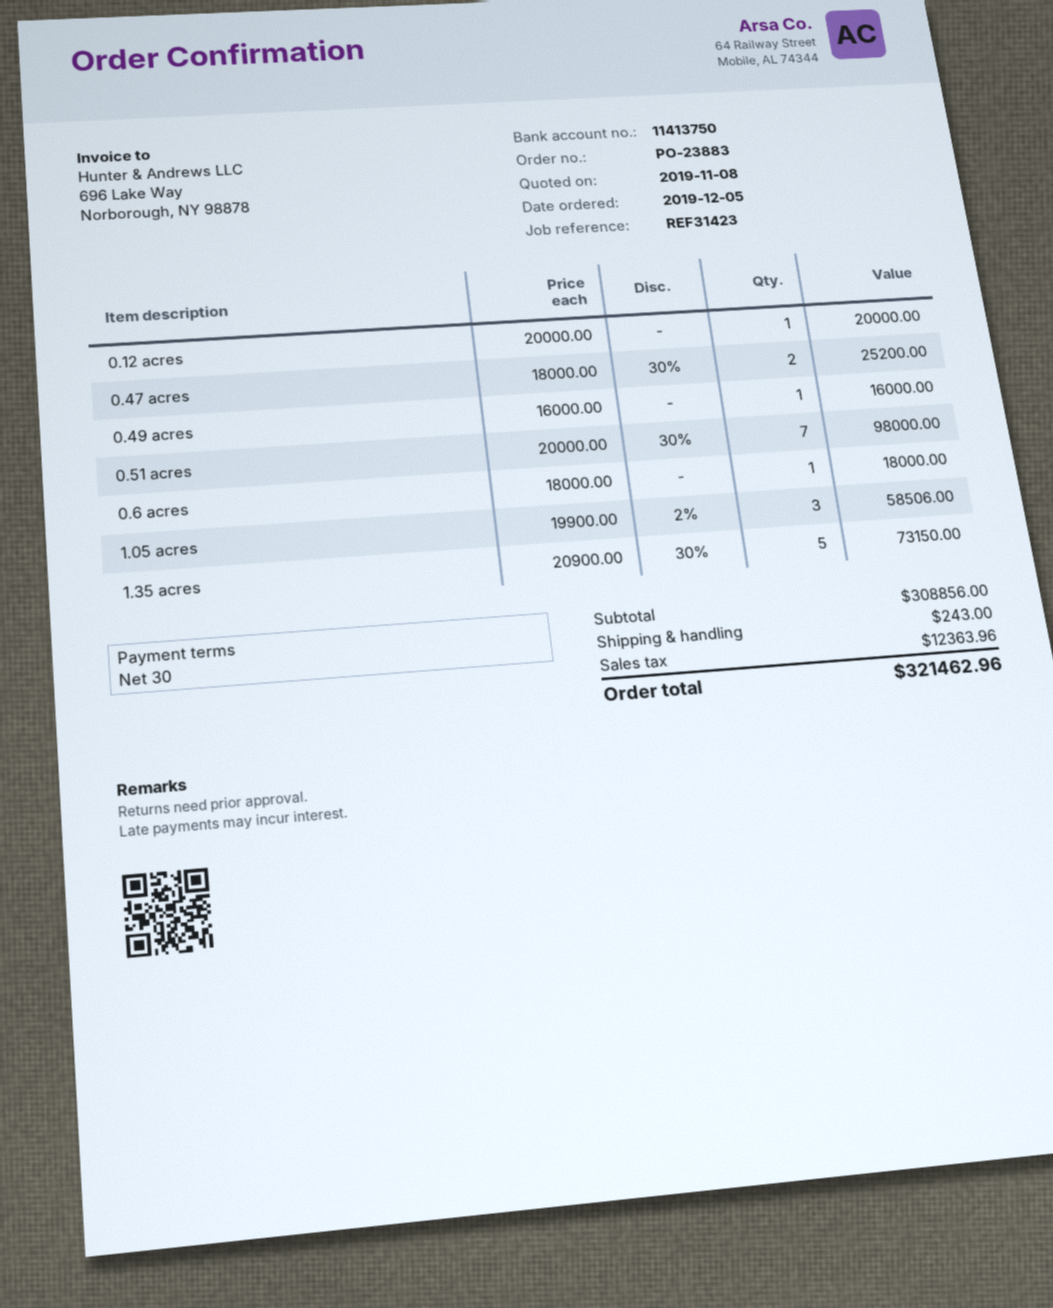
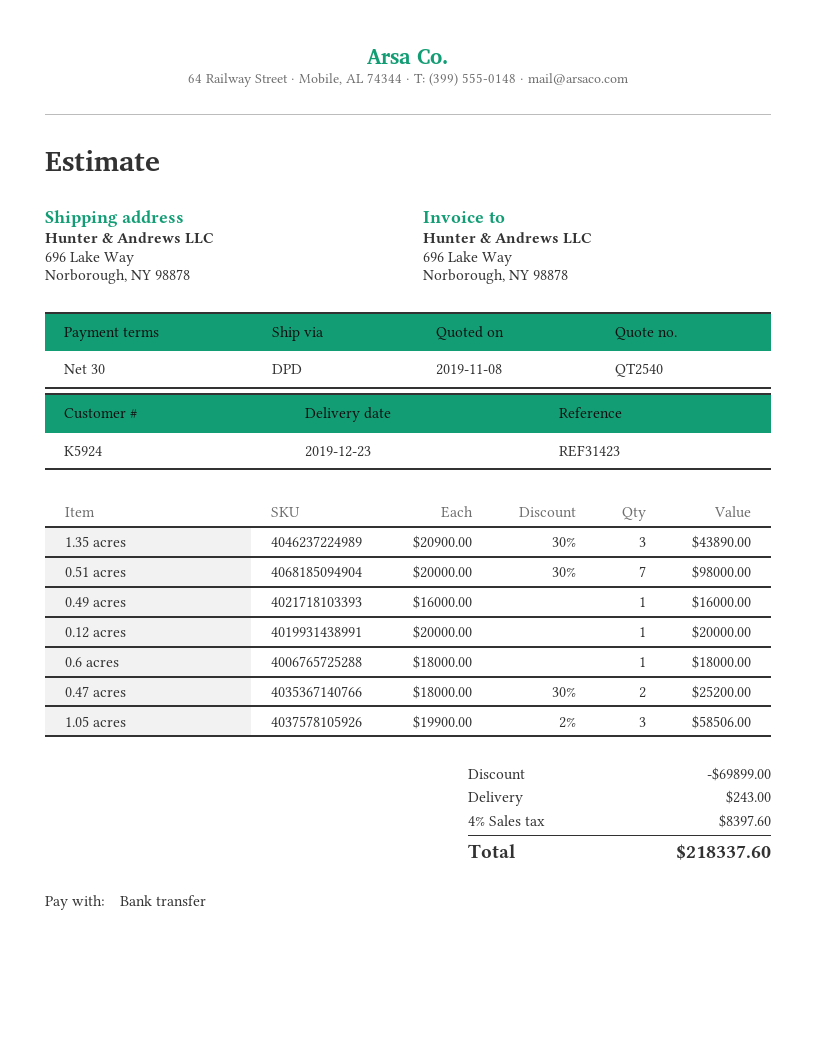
1.35 acres: 5 x 20900.00 - 30% = 73150.00 -> 3 x 20900.00 - 30% = 43890.00
discount: none -> 69899.00
tax: 12363.96 -> 8397.60
total: 321462.96 -> 218337.60

